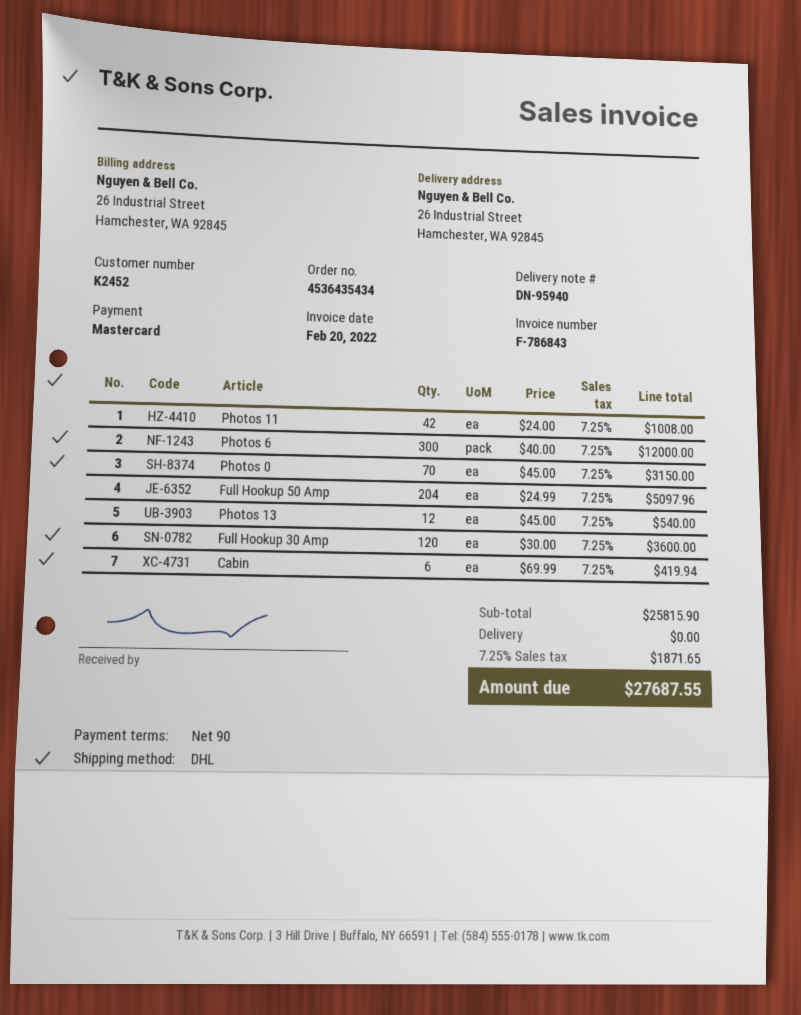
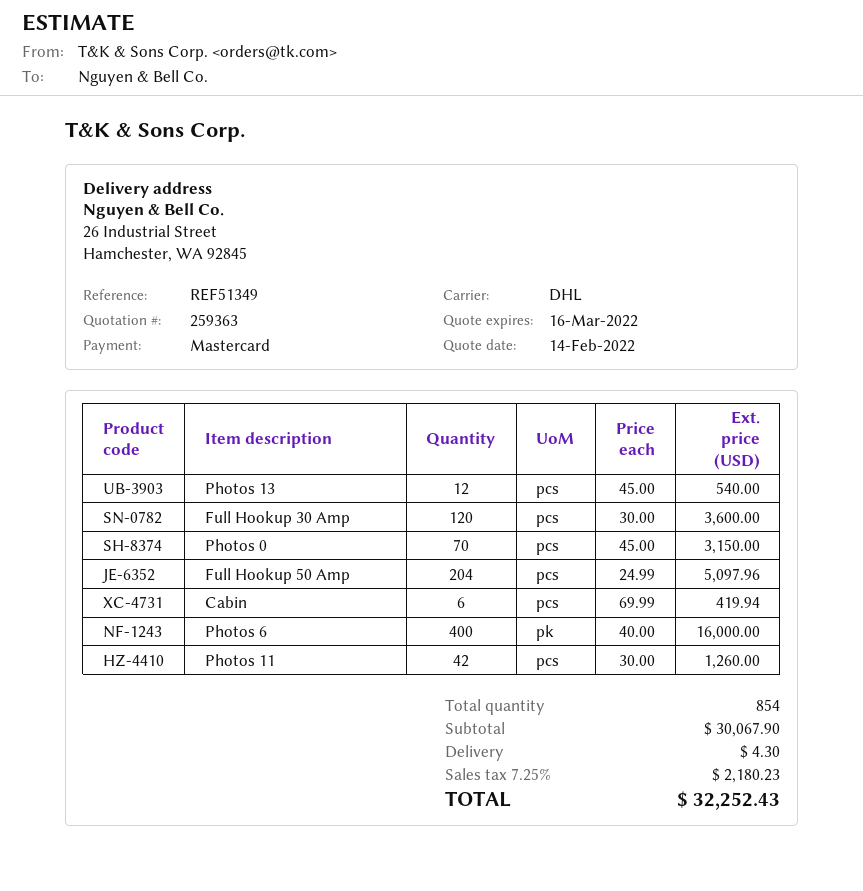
Photos 11: 42 x 24.00 = 1008.00 -> 42 x 30.00 = 1260.00
Photos 6: 300 x 40.00 = 12000.00 -> 400 x 40.00 = 16000.00
subtotal: 25815.90 -> 30067.90
shipping: 0.00 -> 4.30
tax: 7.25% = 1871.65 -> 7.25% = 2180.23
total: 27687.55 -> 32252.43

